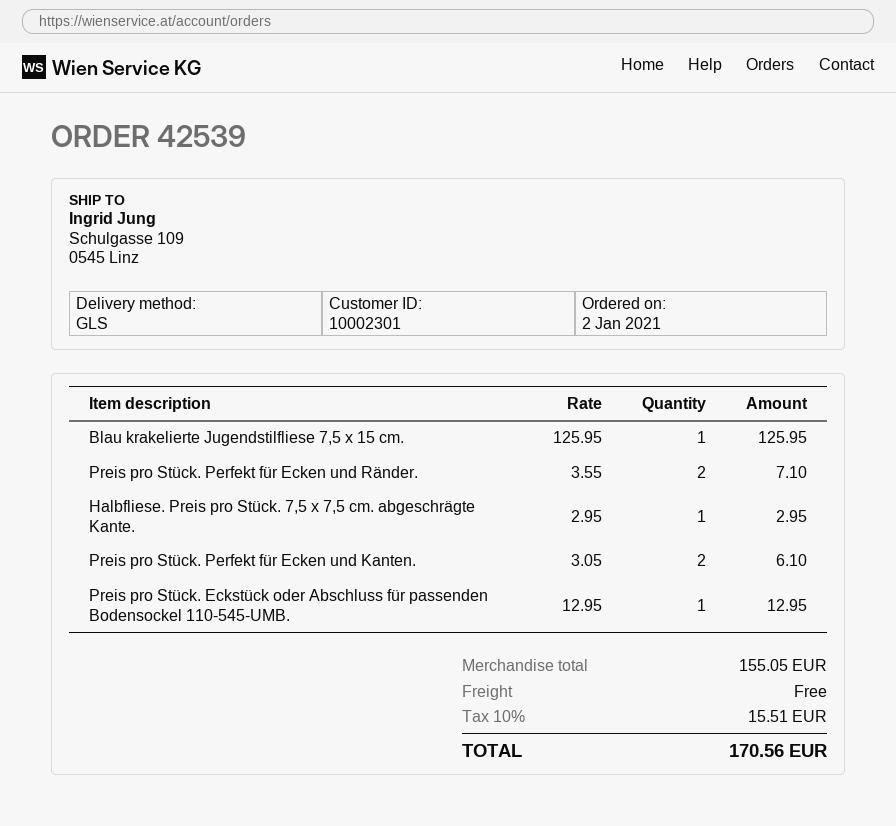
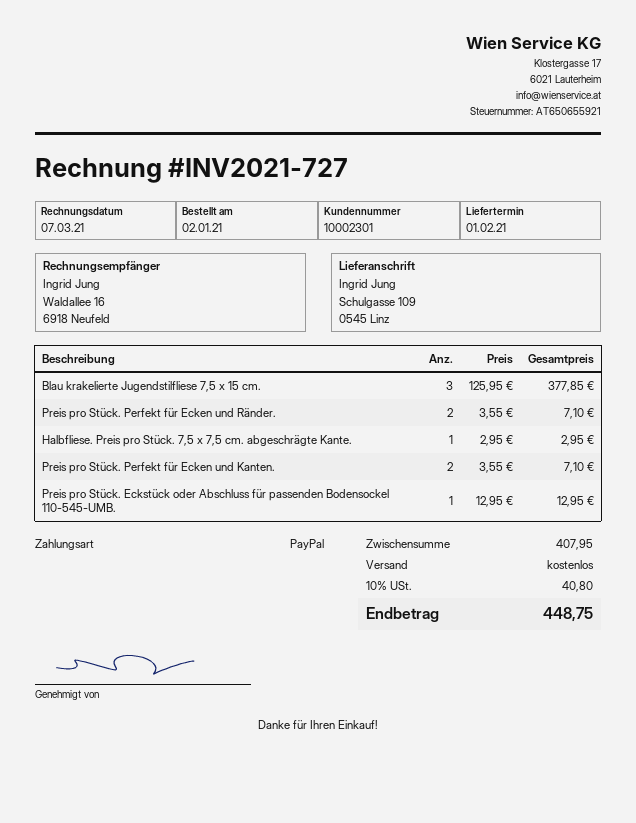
Blau krakelierte Jugendstilfliese 7,5 x 15 cm.: 1 x 125.95 = 125.95 -> 3 x 125.95 = 377.85
Preis pro Stück. Perfekt für Ecken und Kanten.: 2 x 3.05 = 6.10 -> 2 x 3.55 = 7.10
subtotal: 155.05 -> 407.95
tax: 10% = 15.51 -> 10% = 40.80
total: 170.56 -> 448.75

